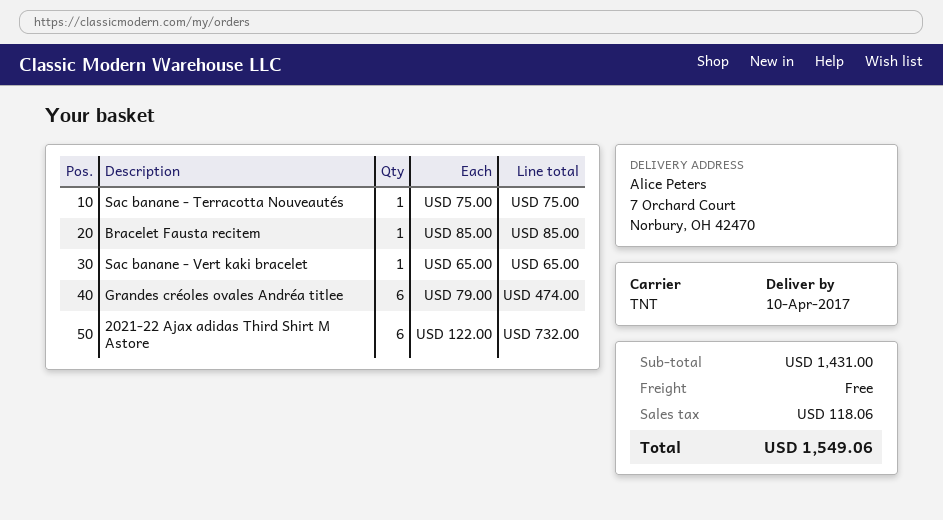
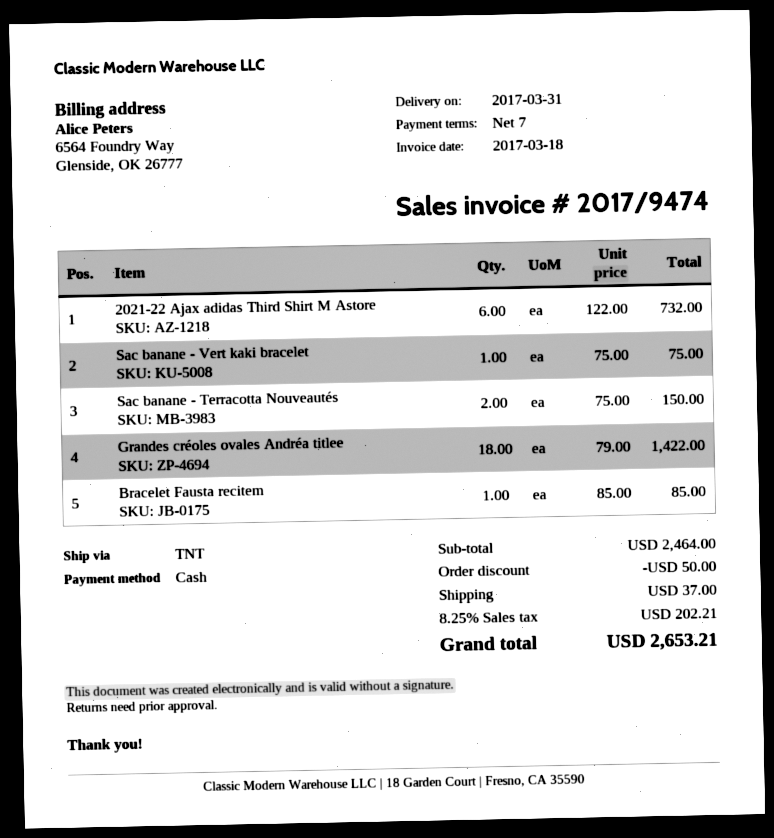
delivery date: 2017-04-10 -> 2017-03-31
Sac banane - Terracotta Nouveautés: 1 x 75.00 = 75.00 -> 2 x 75.00 = 150.00
Sac banane - Vert kaki bracelet: 1 x 65.00 = 65.00 -> 1 x 75.00 = 75.00
Grandes créoles ovales Andréa titlee: 6 x 79.00 = 474.00 -> 18 x 79.00 = 1422.00
subtotal: 1431.00 -> 2464.00
discount: none -> 50.00
shipping: 0.00 -> 37.00
tax: 118.06 -> 202.21
total: 1549.06 -> 2653.21

